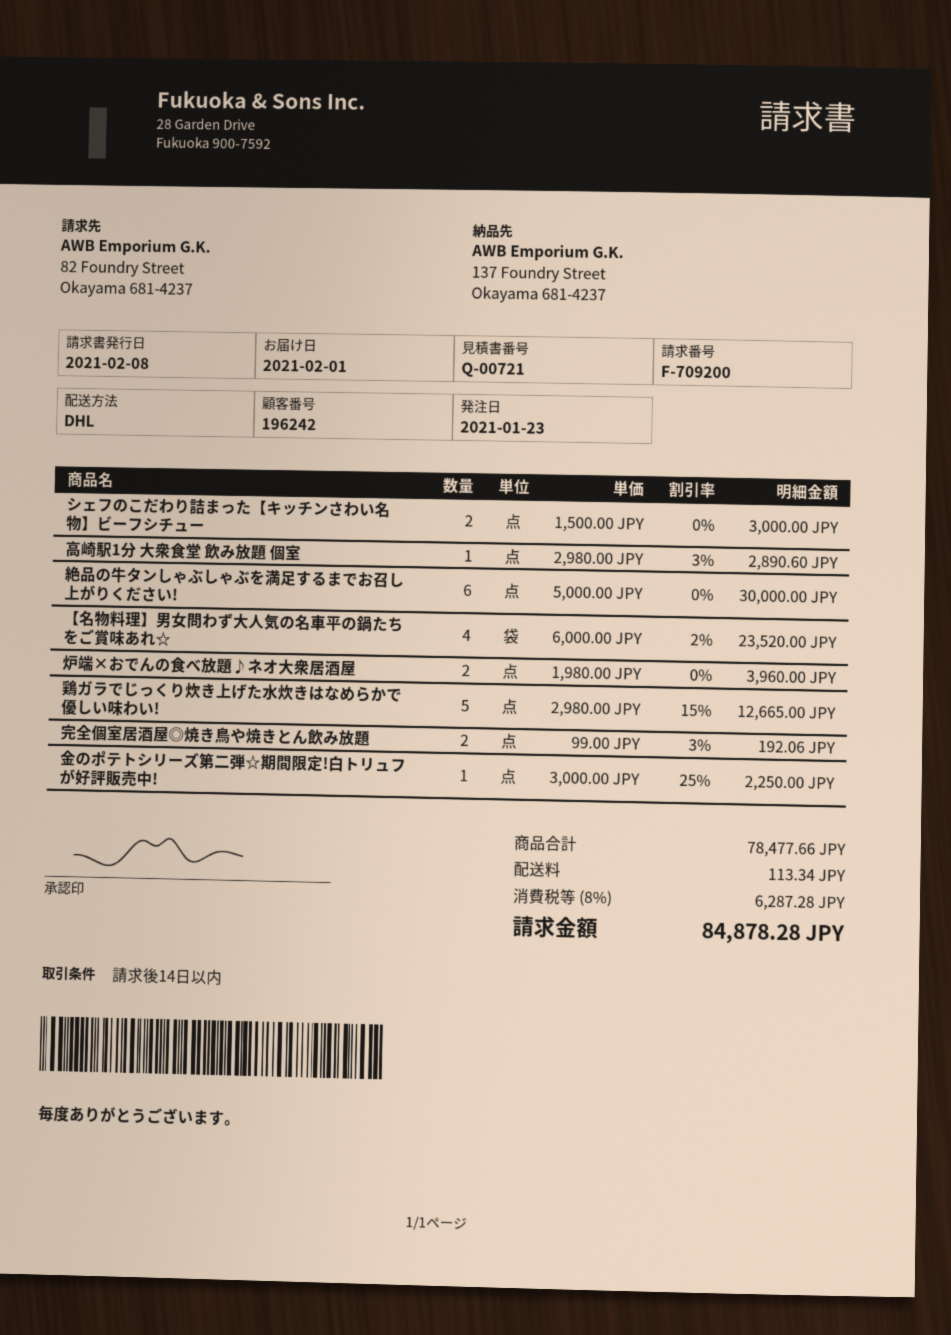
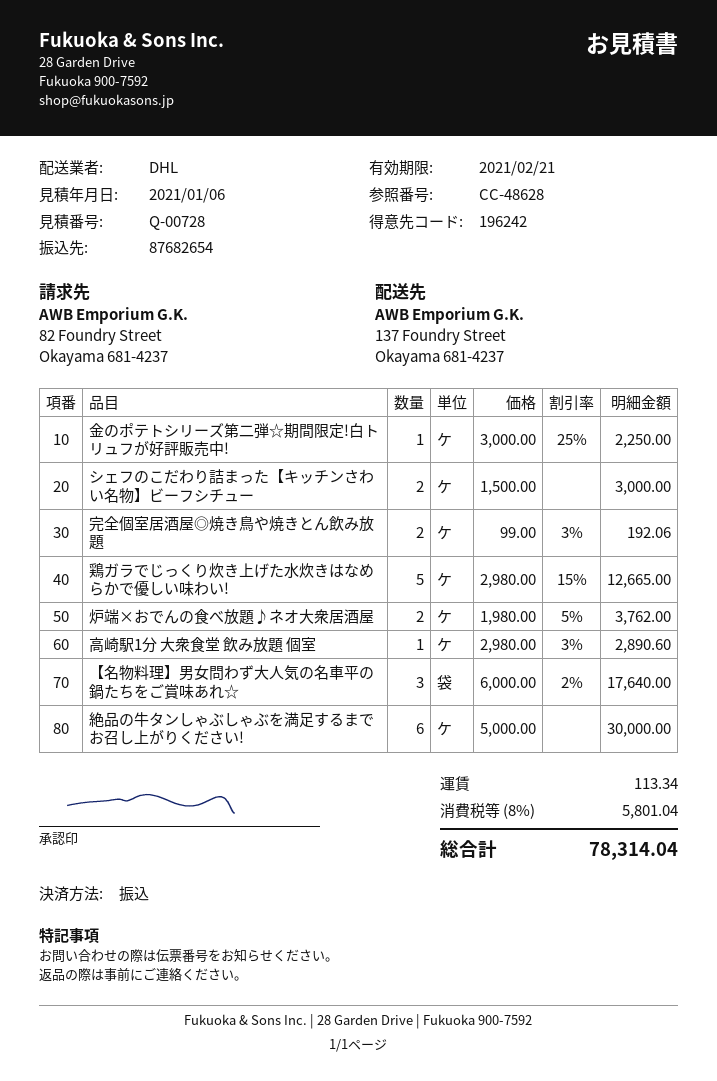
quote number: Q-00721 -> Q-00728
【名物料理】男女問わず大人気の名車平の鍋たちをご賞味あれ☆: 4 x 6000.00 - 2% = 23520.00 -> 3 x 6000.00 - 2% = 17640.00
炉端×おでんの食べ放題♪ネオ大衆居酒屋: 2 x 1980.00 = 3960.00 -> 2 x 1980.00 - 5% = 3762.00
tax: 8% = 6287.28 -> 8% = 5801.04
total: 84878.28 -> 78314.04

